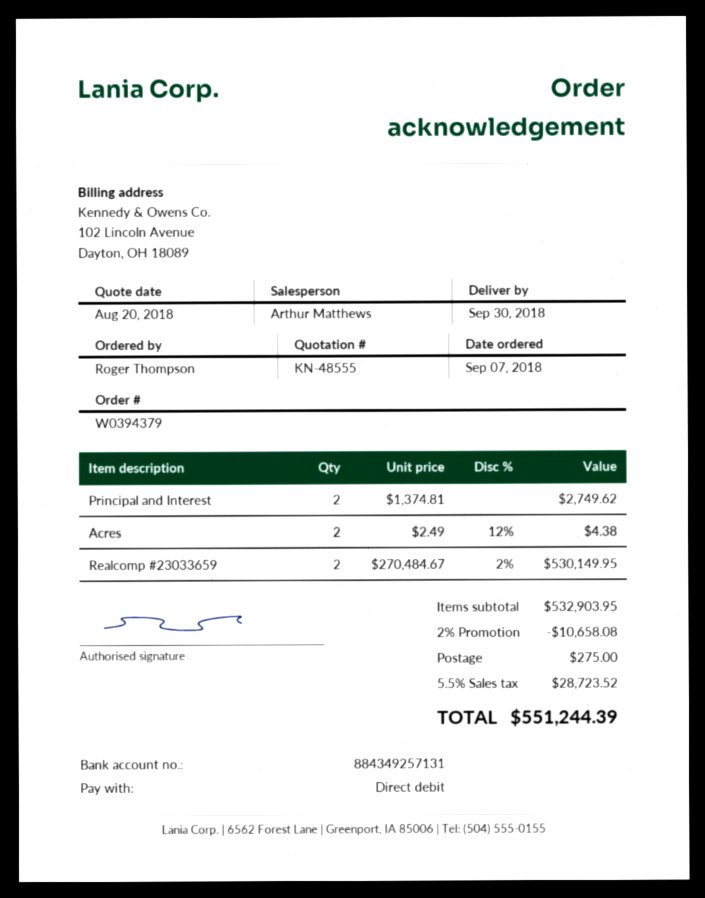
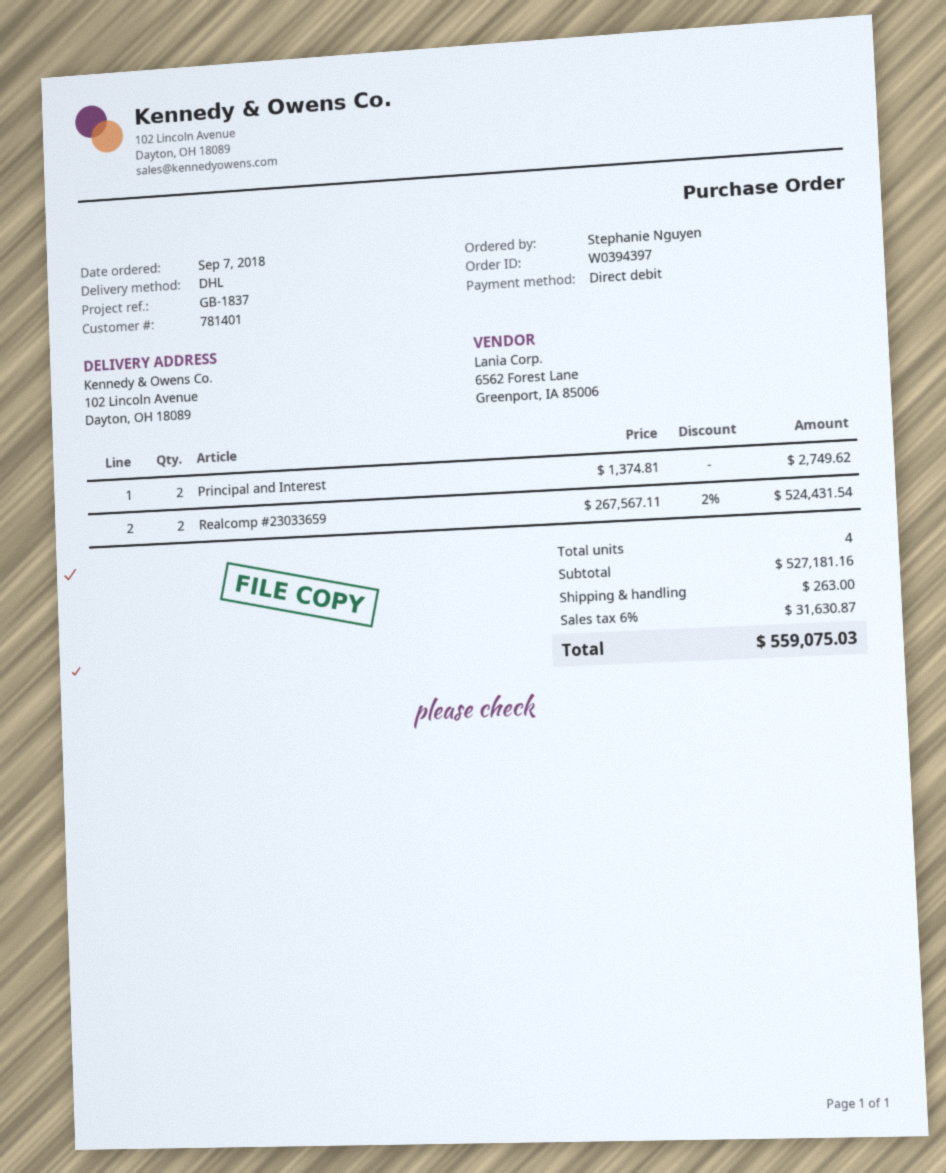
order number: W0394379 -> W0394397
ordered by: Roger Thompson -> Stephanie Nguyen
Acres: 2 x 2.49 - 12% = 4.38 -> none
Realcomp #23033659: 2 x 270484.67 - 2% = 530149.95 -> 2 x 267567.11 - 2% = 524431.54
subtotal: 532903.95 -> 527181.16
discount: 2% = 10658.08 -> none
shipping: 275.00 -> 263.00
tax: 5.5% = 28723.52 -> 6% = 31630.87
total: 551244.39 -> 559075.03

